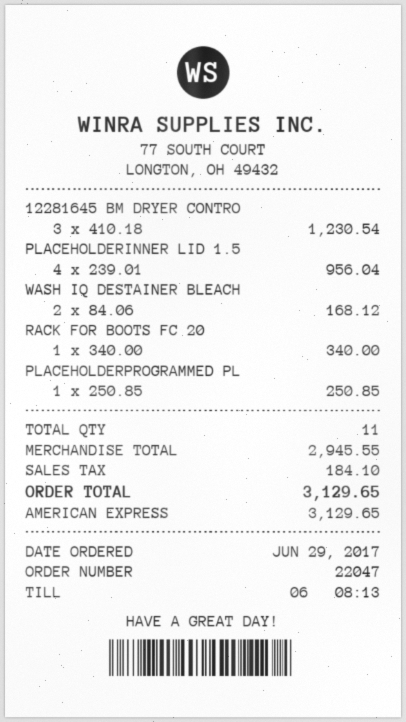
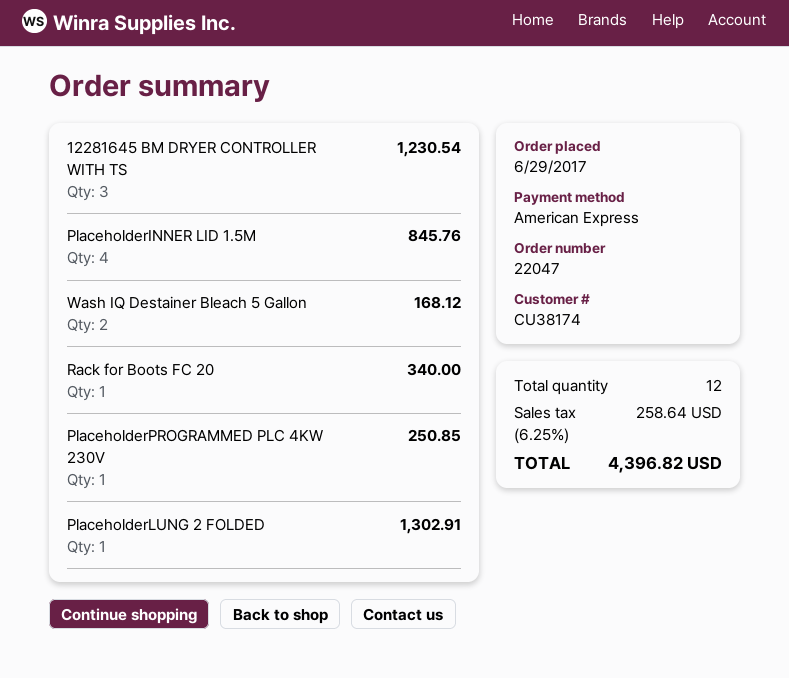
PLACEHOLDERINNER LID 1.5: 4 for 956.04 -> 4 for 845.76
PlaceholderLUNG 2 FOLDED: none -> 1 for 1302.91
total quantity: 11 -> 12
tax: 184.10 -> 258.64
total: 3129.65 -> 4396.82

